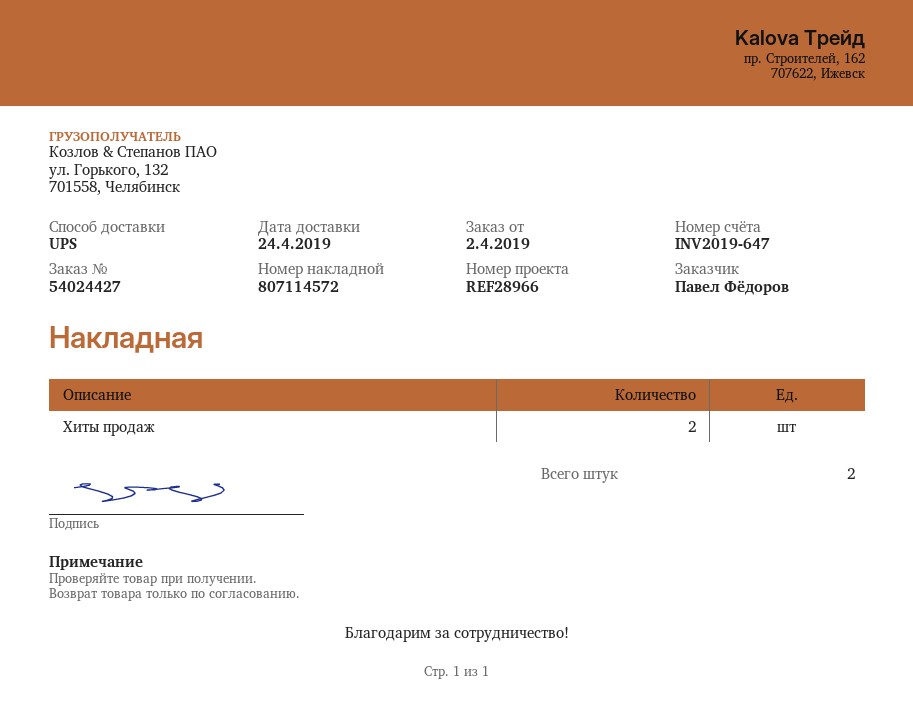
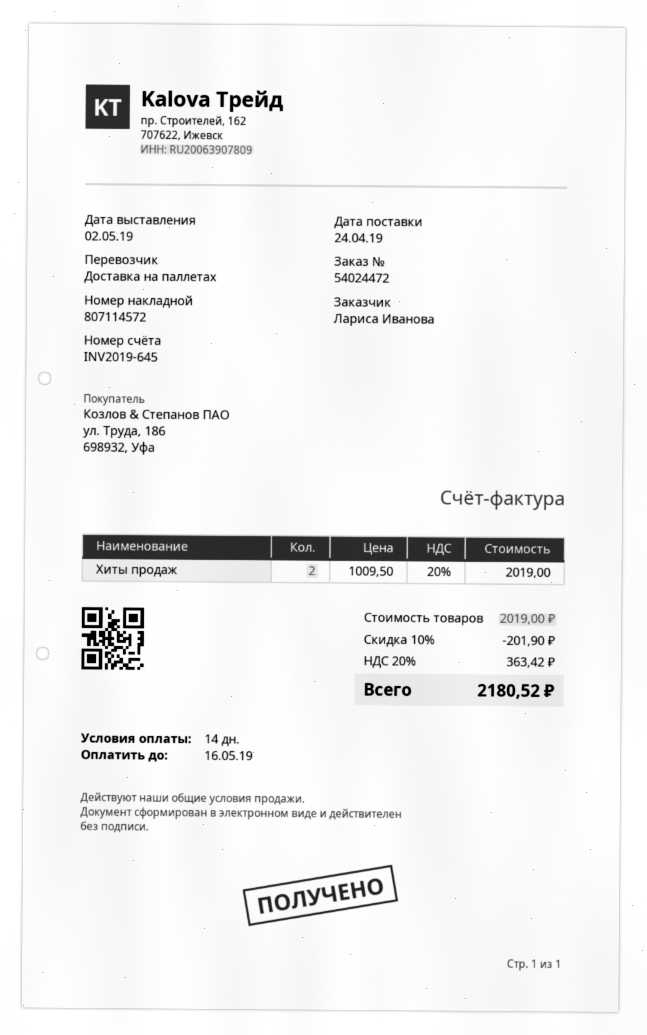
order number: 54024427 -> 54024472
invoice number: INV2019-647 -> INV2019-645
ordered by: Павел Фёдоров -> Лариса Иванова
shipping method: UPS -> pallet freight

